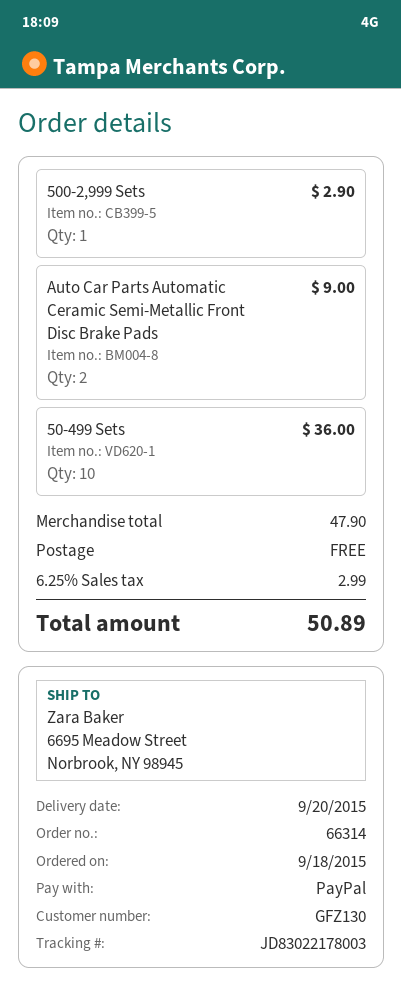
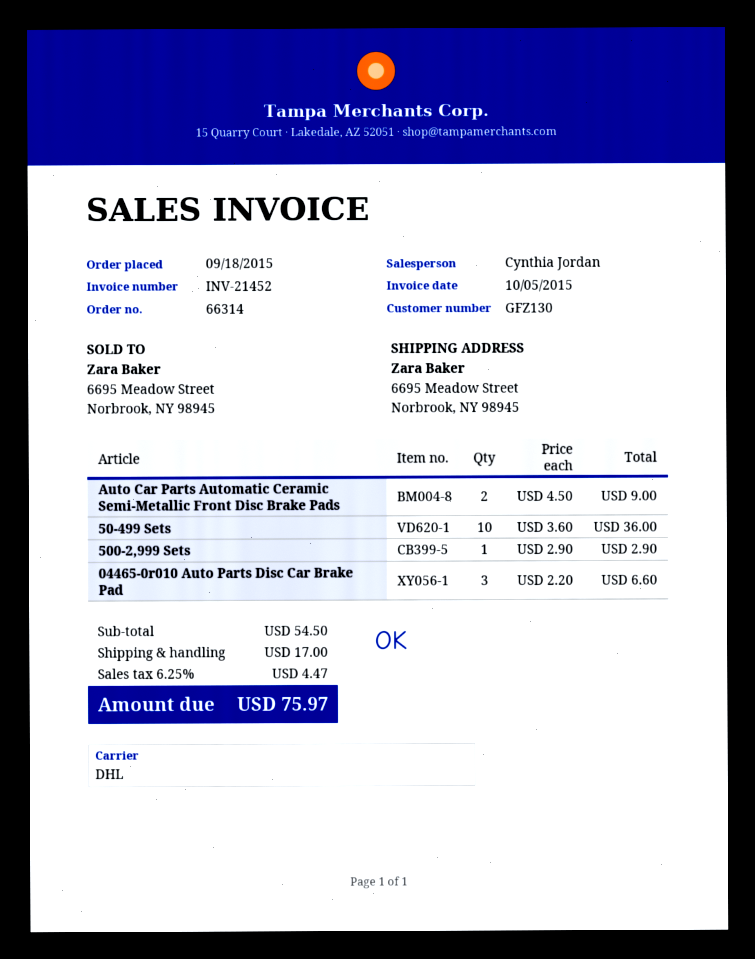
04465-0r010 Auto Parts Disc Car Brake Pad: none -> 3 for 6.60
subtotal: 47.90 -> 54.50
shipping: 0.00 -> 17.00
tax: 6.25% = 2.99 -> 6.25% = 4.47
total: 50.89 -> 75.97

